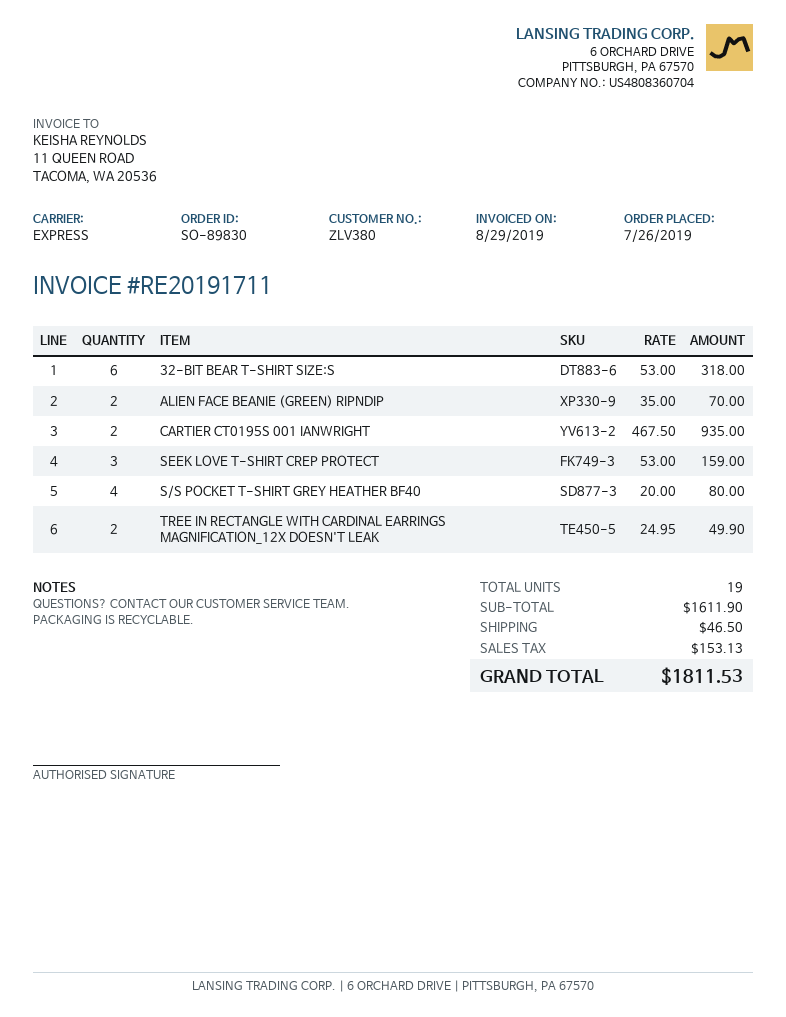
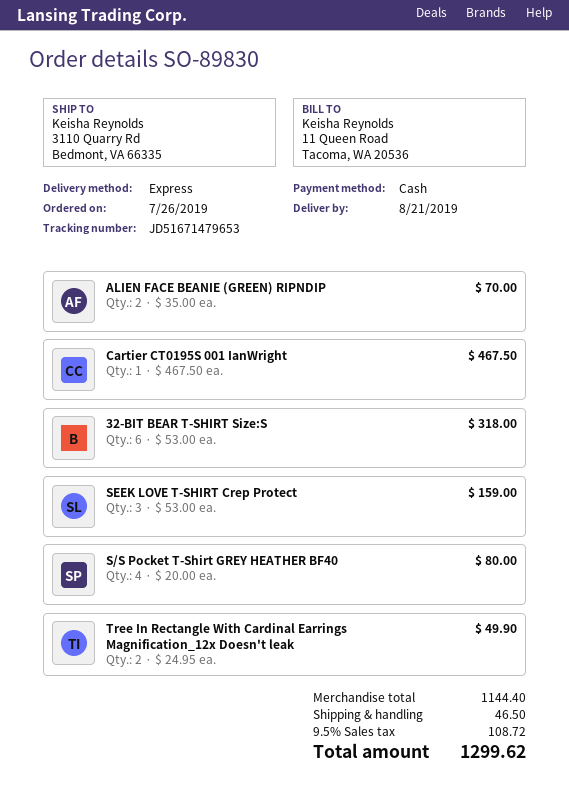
CARTIER CT0195S 001 IANWRIGHT: 2 x 467.50 = 935.00 -> 1 x 467.50 = 467.50
subtotal: 1611.90 -> 1144.40
tax: 153.13 -> 108.72
total: 1811.53 -> 1299.62

